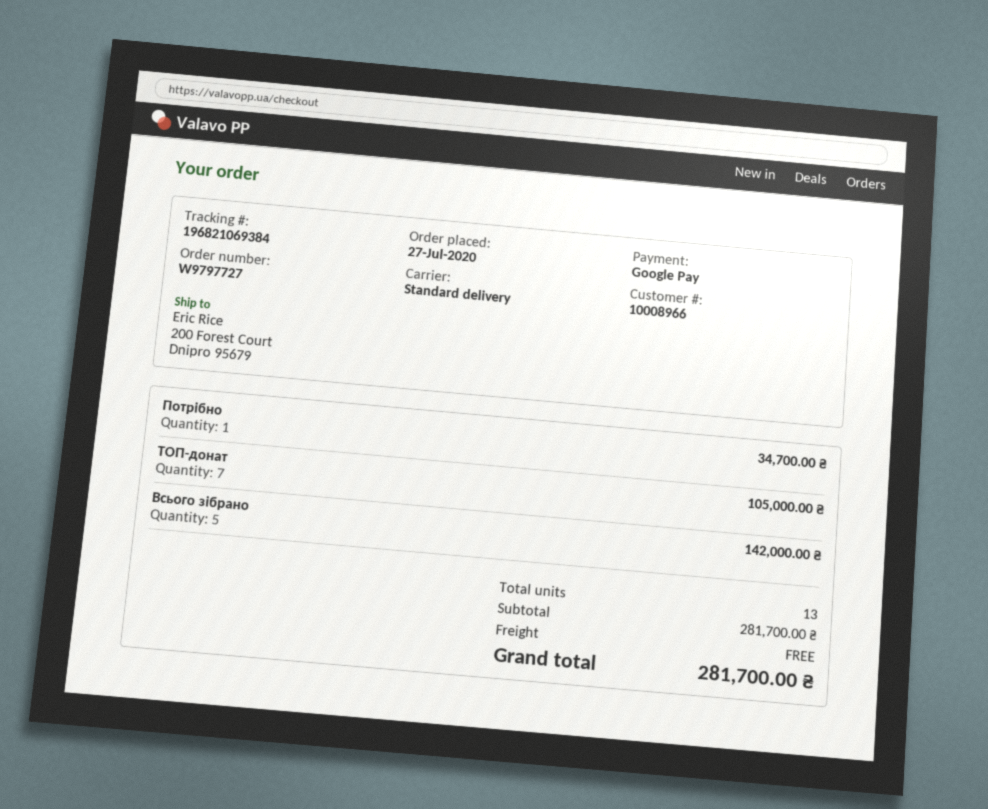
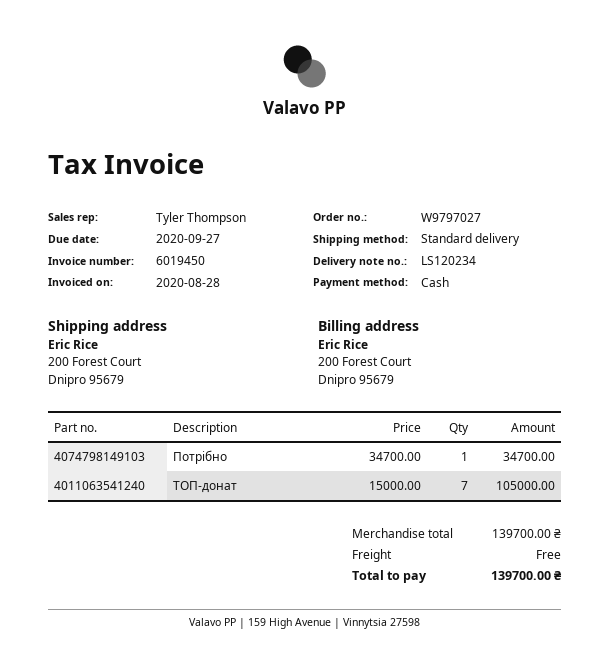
order number: W9797727 -> W9797027
payment method: Google Pay -> cash
Всього зібрано: 5 for 142000.00 -> none
subtotal: 281700.00 -> 139700.00
total: 281700.00 -> 139700.00

